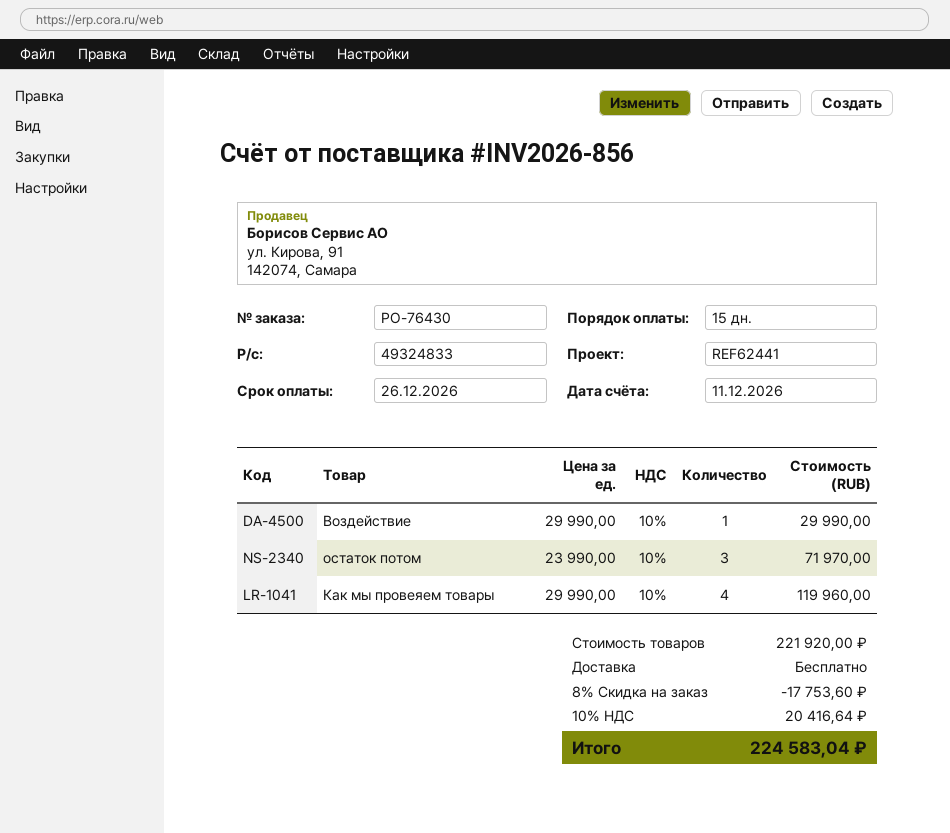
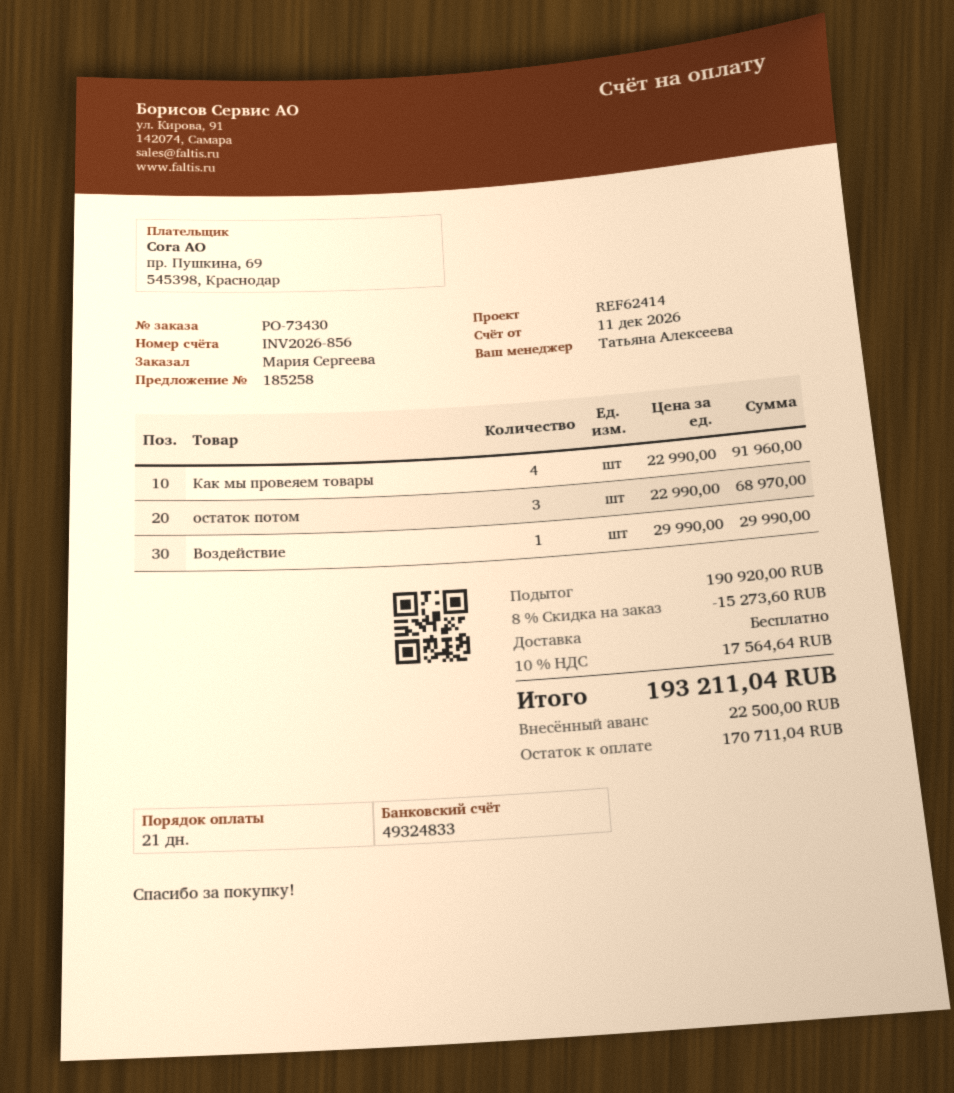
order number: PO-76430 -> PO-73430
payment terms: 15 days -> 21 days
reference: REF62441 -> REF62414
остаток потом: 3 x 23990.00 = 71970.00 -> 3 x 22990.00 = 68970.00
Как мы провеяем товары: 4 x 29990.00 = 119960.00 -> 4 x 22990.00 = 91960.00
subtotal: 221920.00 -> 190920.00
discount: 8% = 17753.60 -> 8% = 15273.60
tax: 10% = 20416.64 -> 10% = 17564.64
total: 224583.04 -> 193211.04

